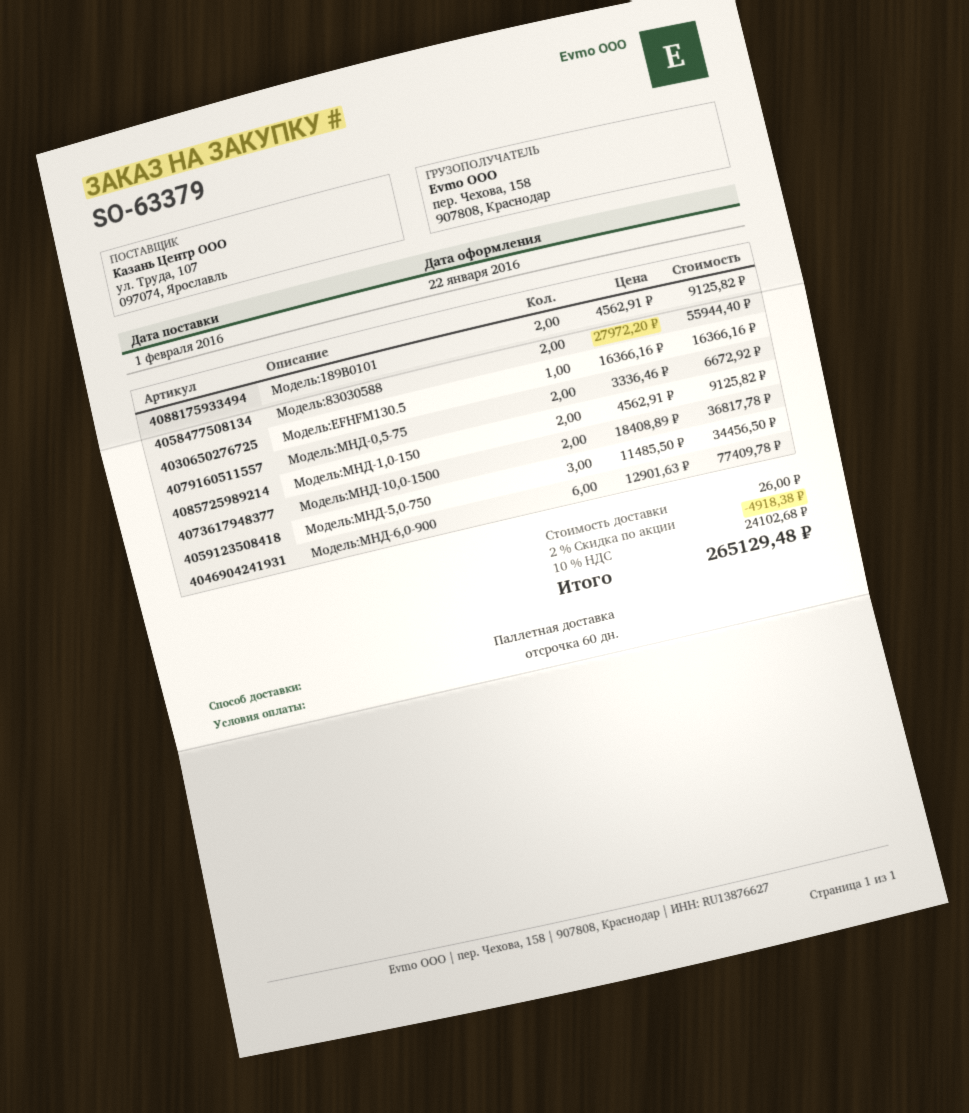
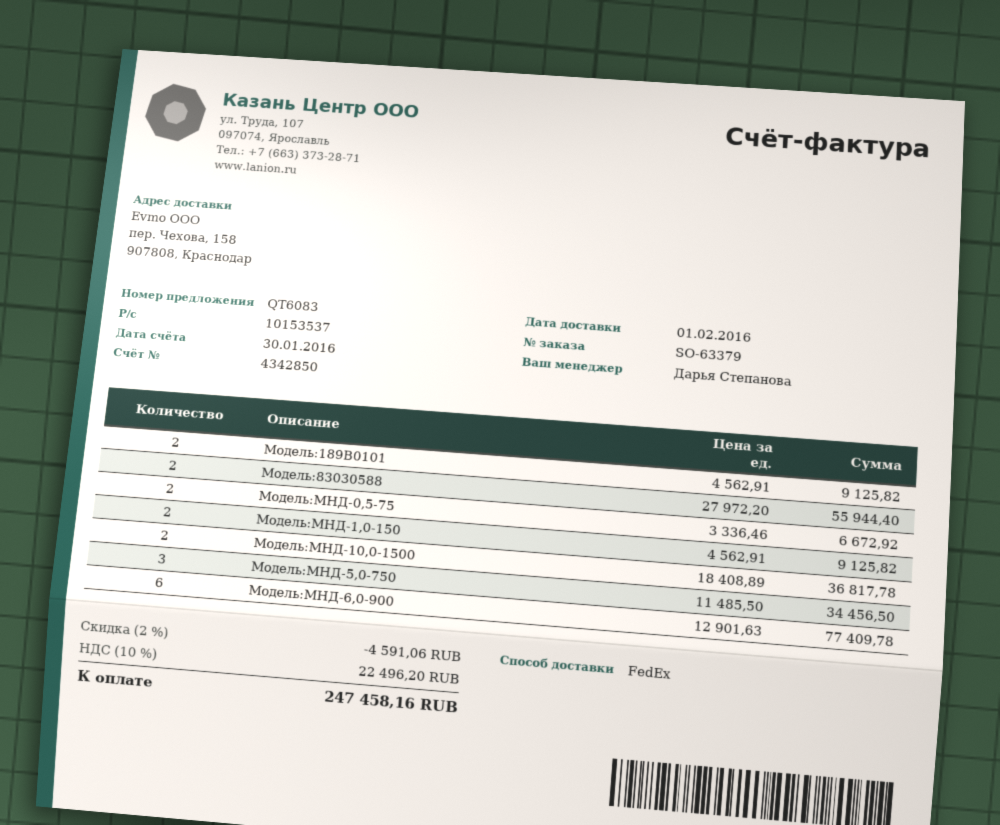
shipping method: pallet freight -> FedEx
Модель:EFHFM130.5: 1 x 16366.16 = 16366.16 -> none
discount: 2% = 4918.38 -> 2% = 4591.06
shipping: 26.00 -> none
tax: 10% = 24102.68 -> 10% = 22496.20
total: 265129.48 -> 247458.16

